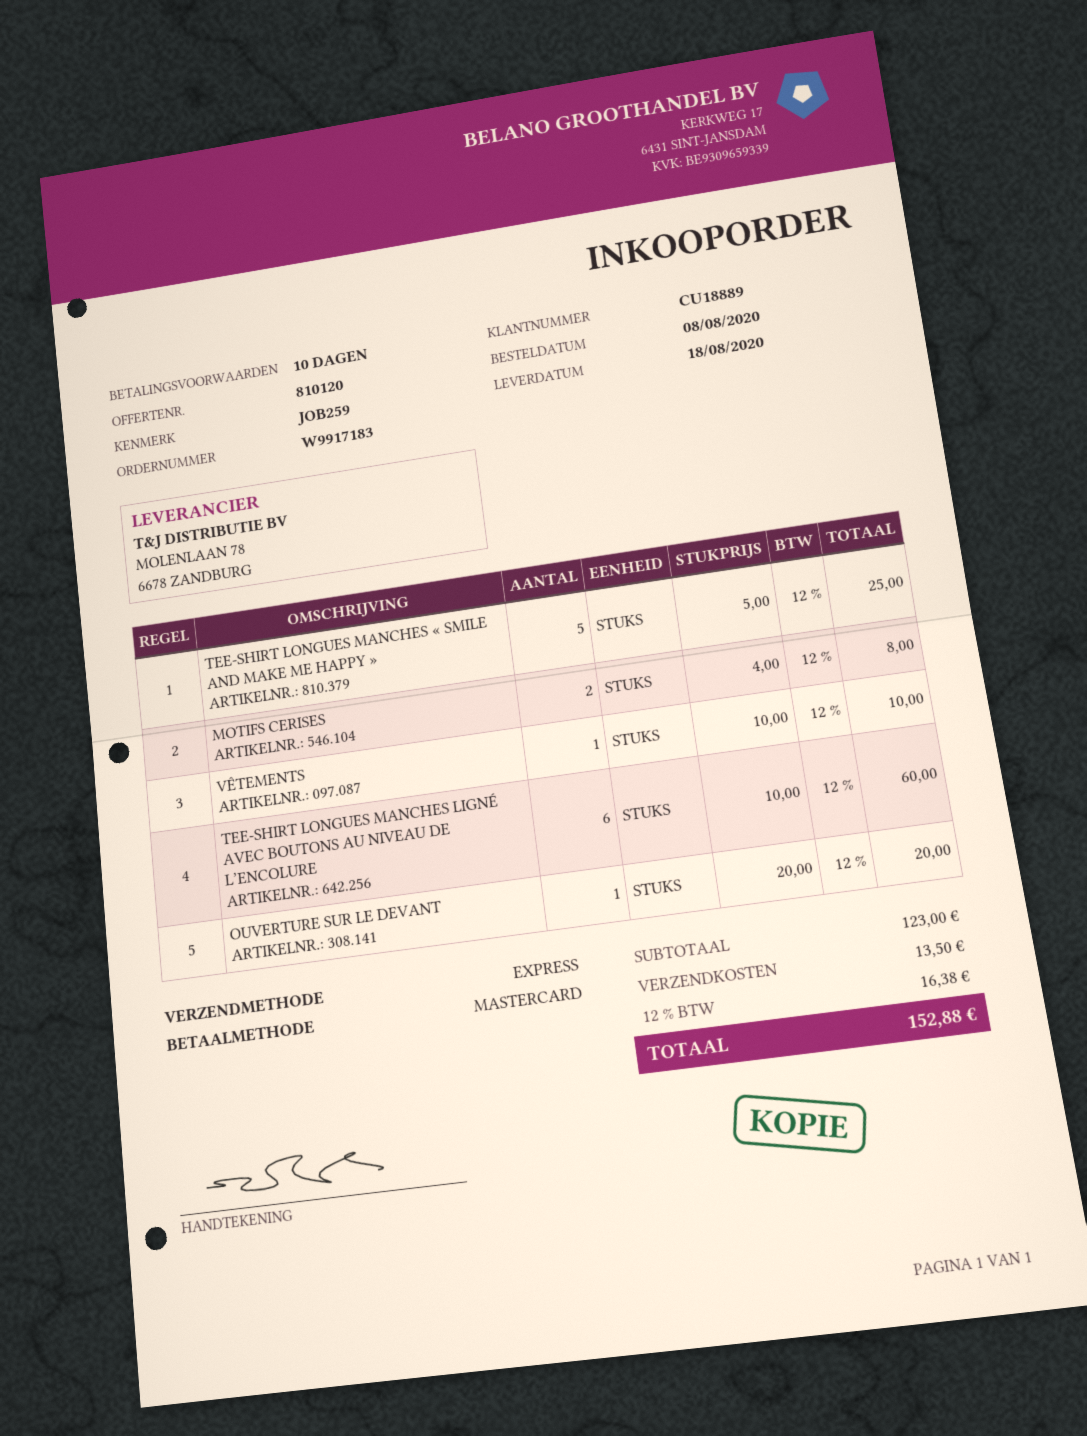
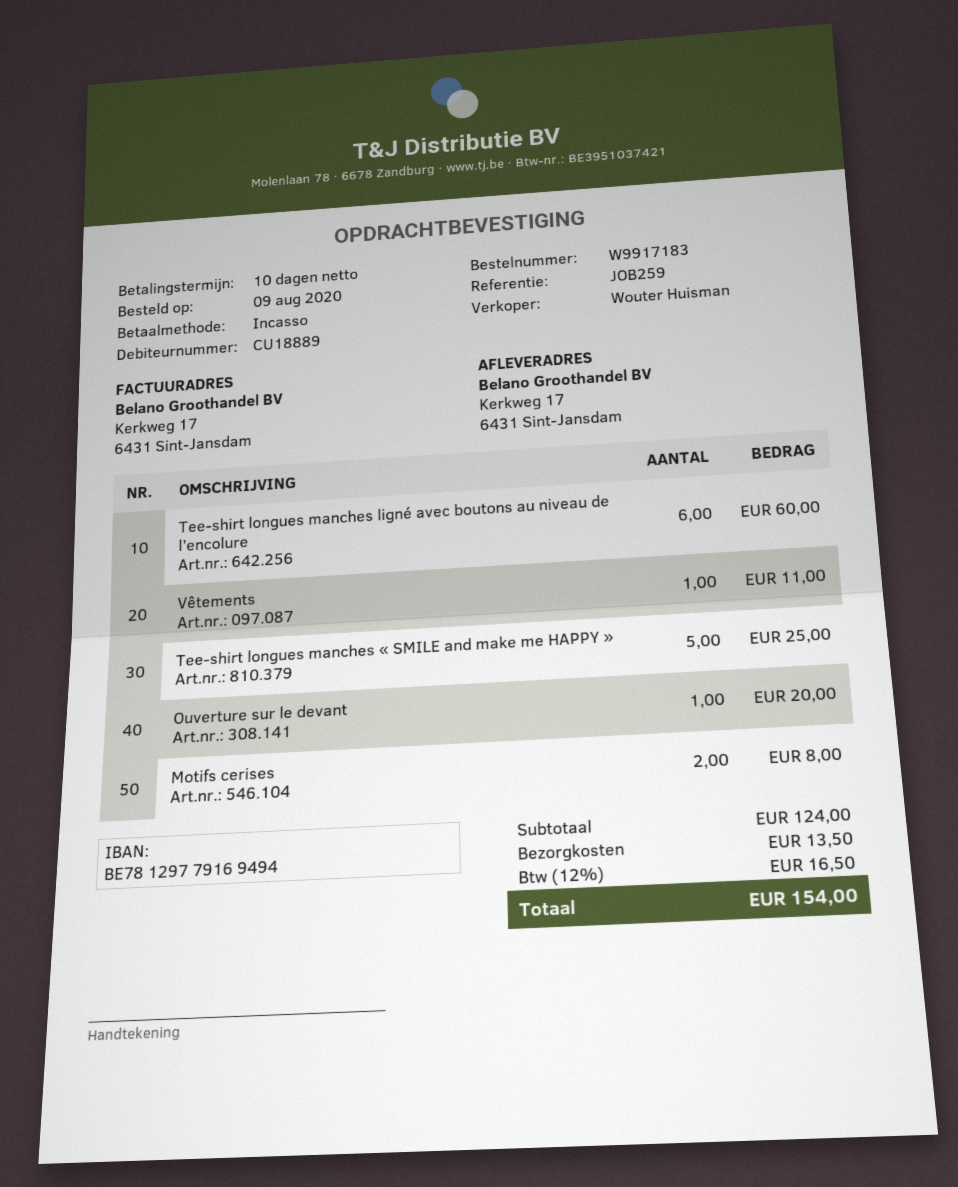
order date: 2020-08-08 -> 2020-08-09
payment method: Mastercard -> direct debit
VÊTEMENTS: 1 for 10.00 -> 1 for 11.00
subtotal: 123.00 -> 124.00
tax: 12% = 16.38 -> 12% = 16.50
total: 152.88 -> 154.00

